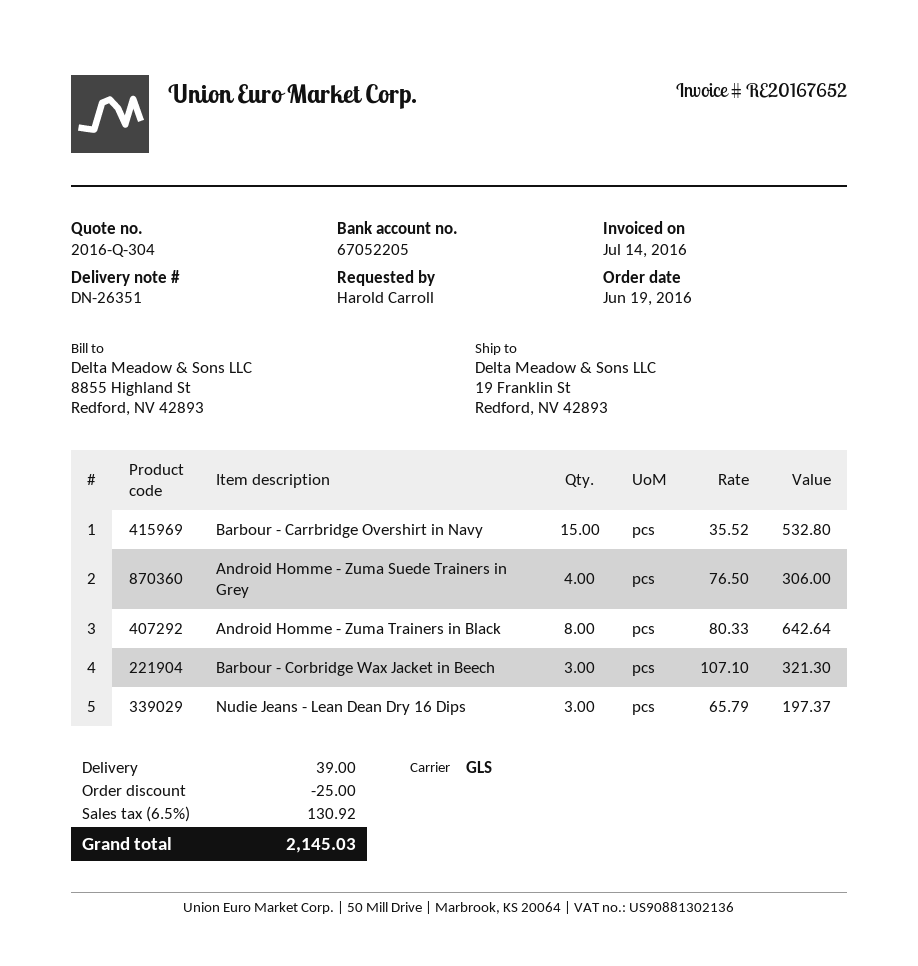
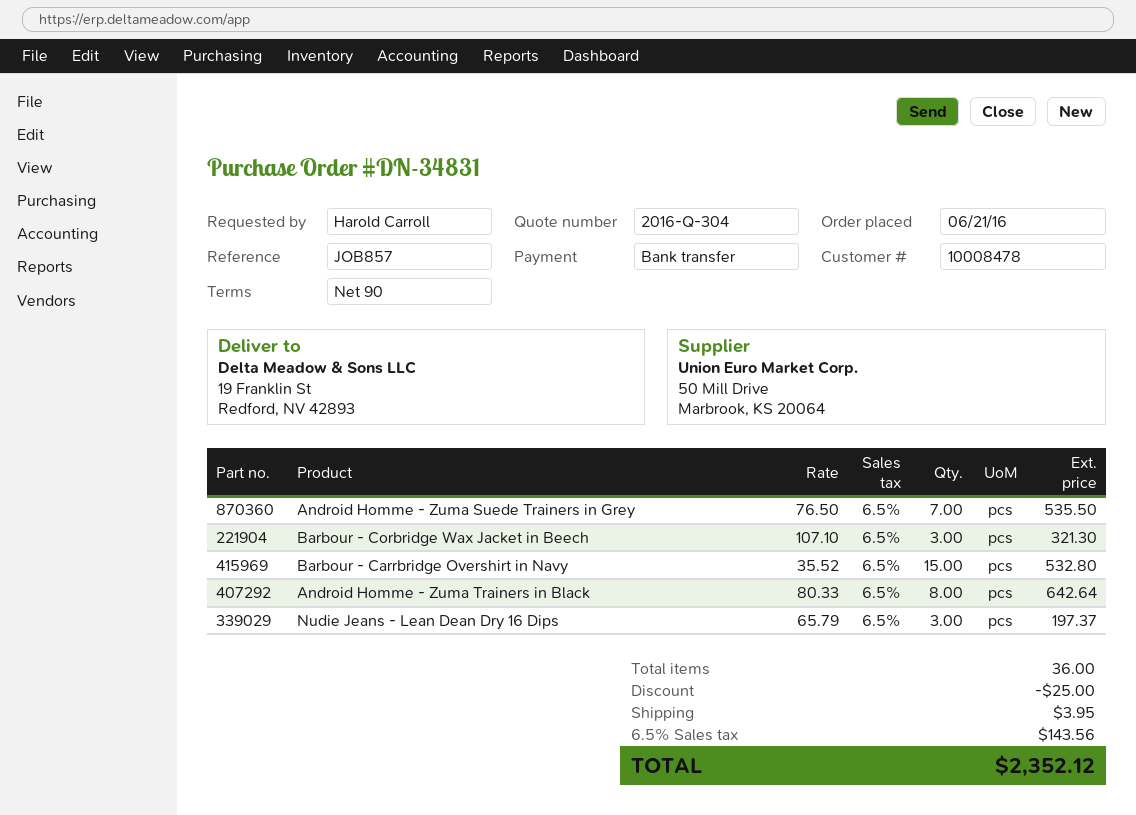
order date: 2016-06-19 -> 2016-06-21
Android Homme - Zuma Suede Trainers in Grey: 4 x 76.50 = 306.00 -> 7 x 76.50 = 535.50
shipping: 39.00 -> 3.95
tax: 6.5% = 130.92 -> 6.5% = 143.56
total: 2145.03 -> 2352.12

